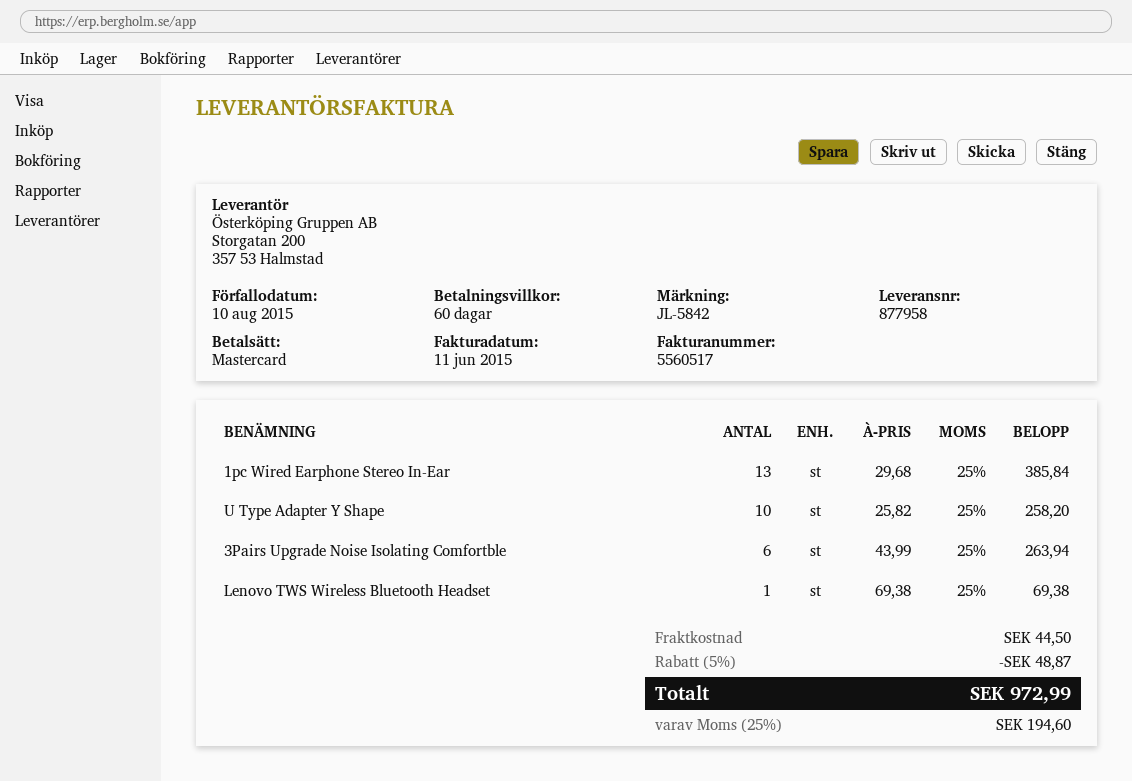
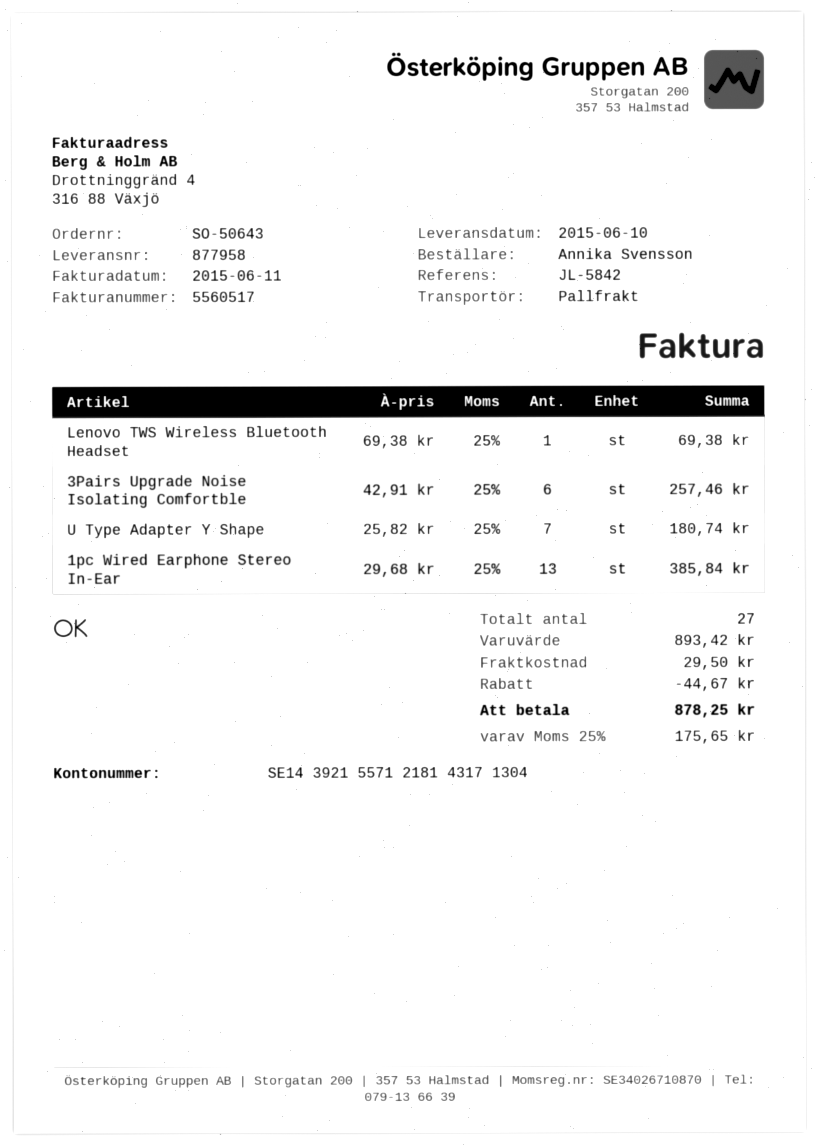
U Type Adapter Y Shape: 10 x 25.82 = 258.20 -> 7 x 25.82 = 180.74
3Pairs Upgrade Noise Isolating Comfortble: 6 x 43.99 = 263.94 -> 6 x 42.91 = 257.46
discount: 48.87 -> 44.67
shipping: 44.50 -> 29.50
tax: 25% = 194.60 -> 25% = 175.65
total: 972.99 -> 878.25

